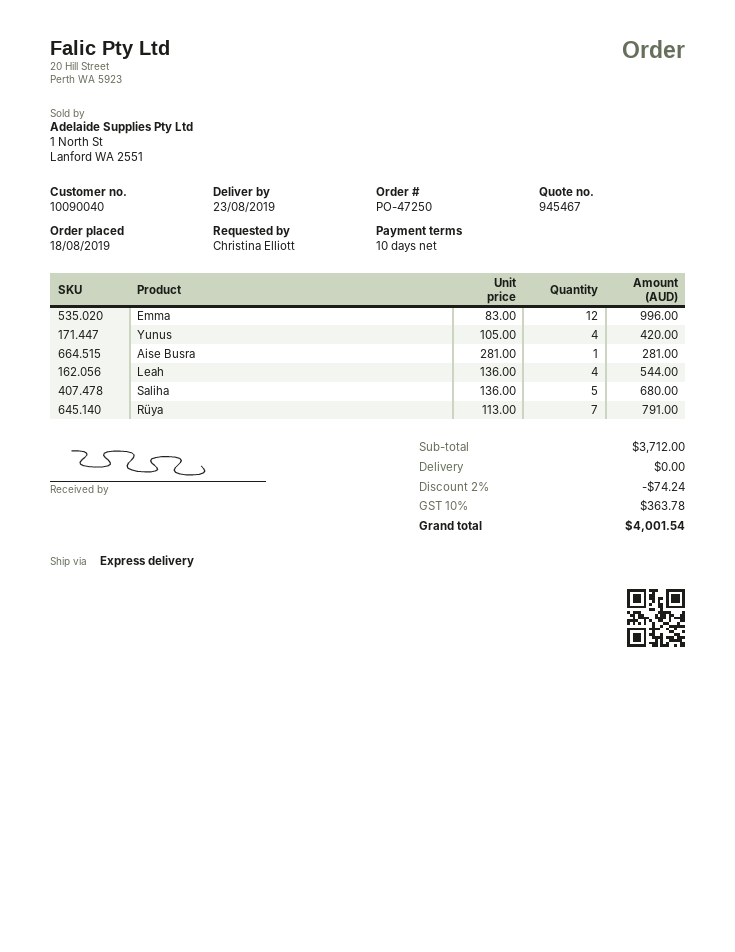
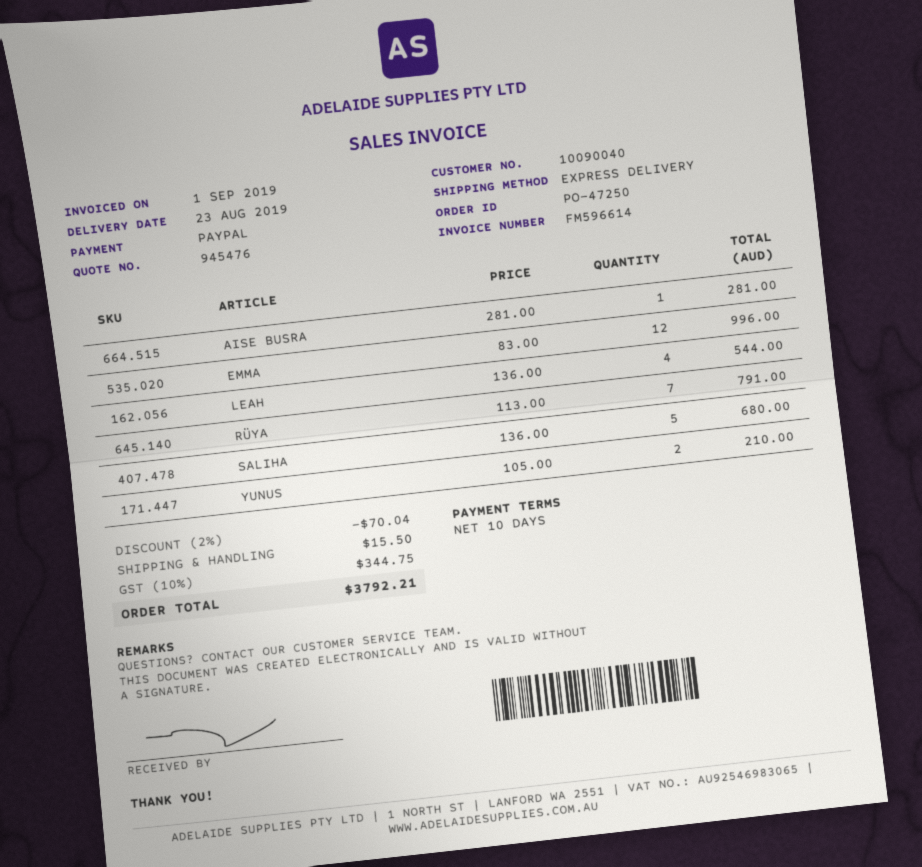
quote number: 945467 -> 945476
Yunus: 4 x 105.00 = 420.00 -> 2 x 105.00 = 210.00
discount: 2% = 74.24 -> 2% = 70.04
shipping: 0.00 -> 15.50
tax: 10% = 363.78 -> 10% = 344.75
total: 4001.54 -> 3792.21

